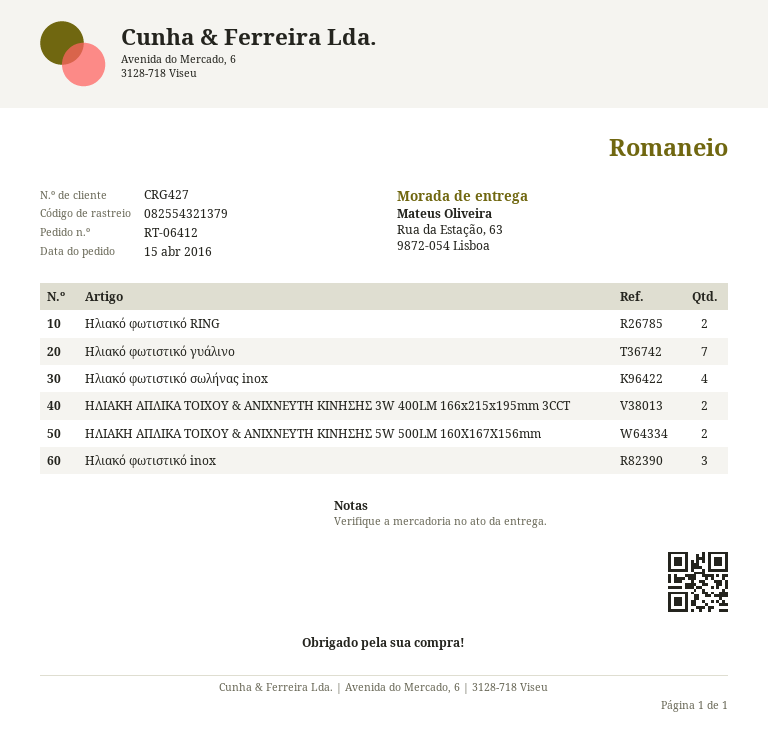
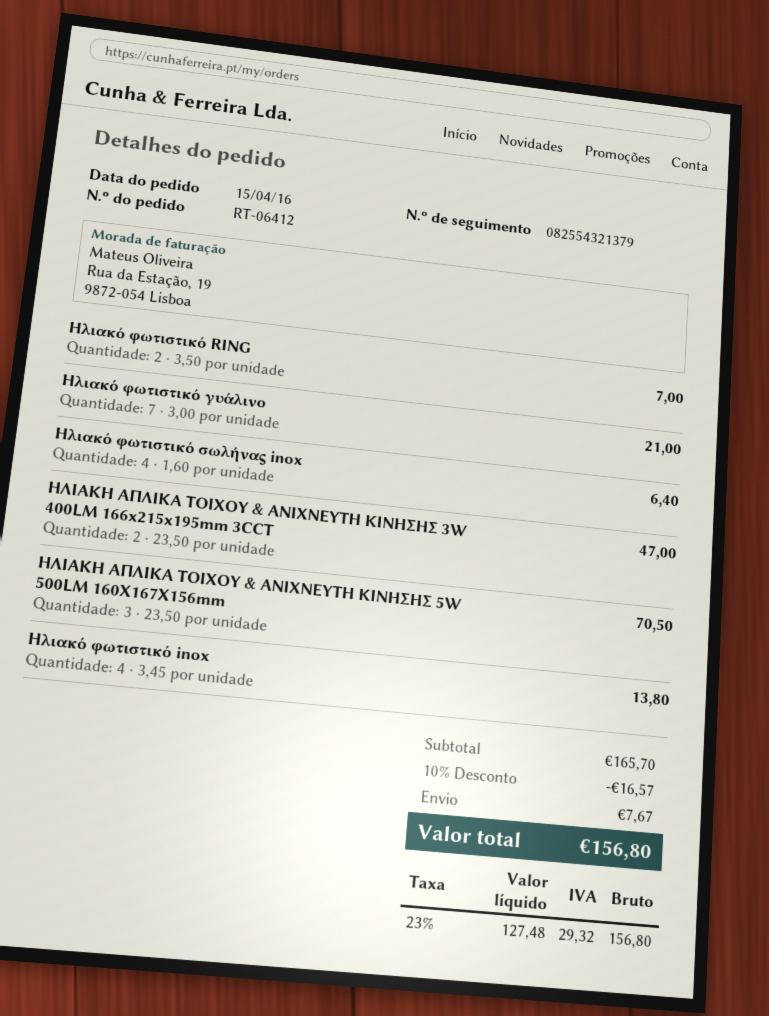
ΗΛΙΑΚΗ ΑΠΛΙΚΑ ΤΟΙΧΟΥ & ΑΝΙΧΝΕΥΤΗ ΚΙΝΗΣΗΣ 5W 500LM 160X167X156mm: 2 -> 3
Ηλιακό φωτιστικό inox: 3 -> 4

